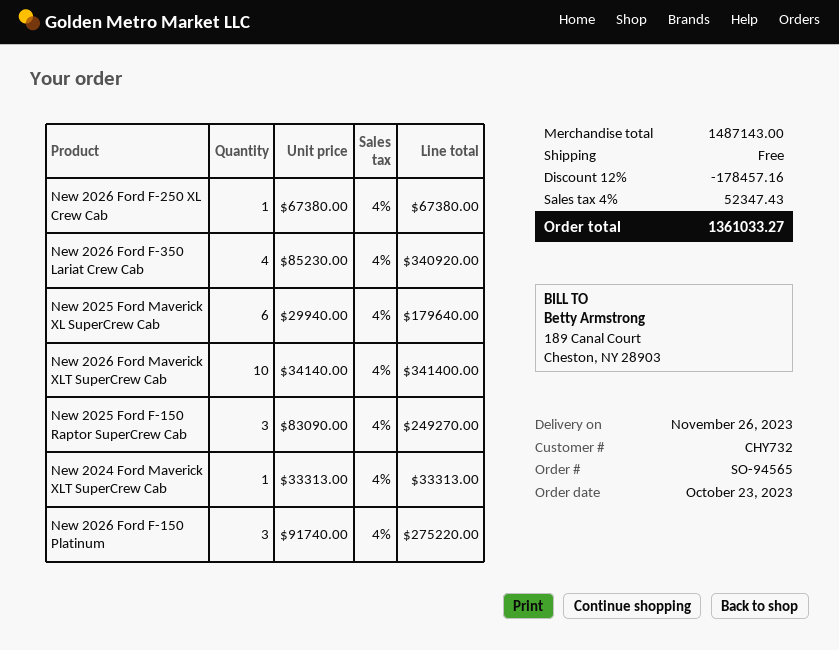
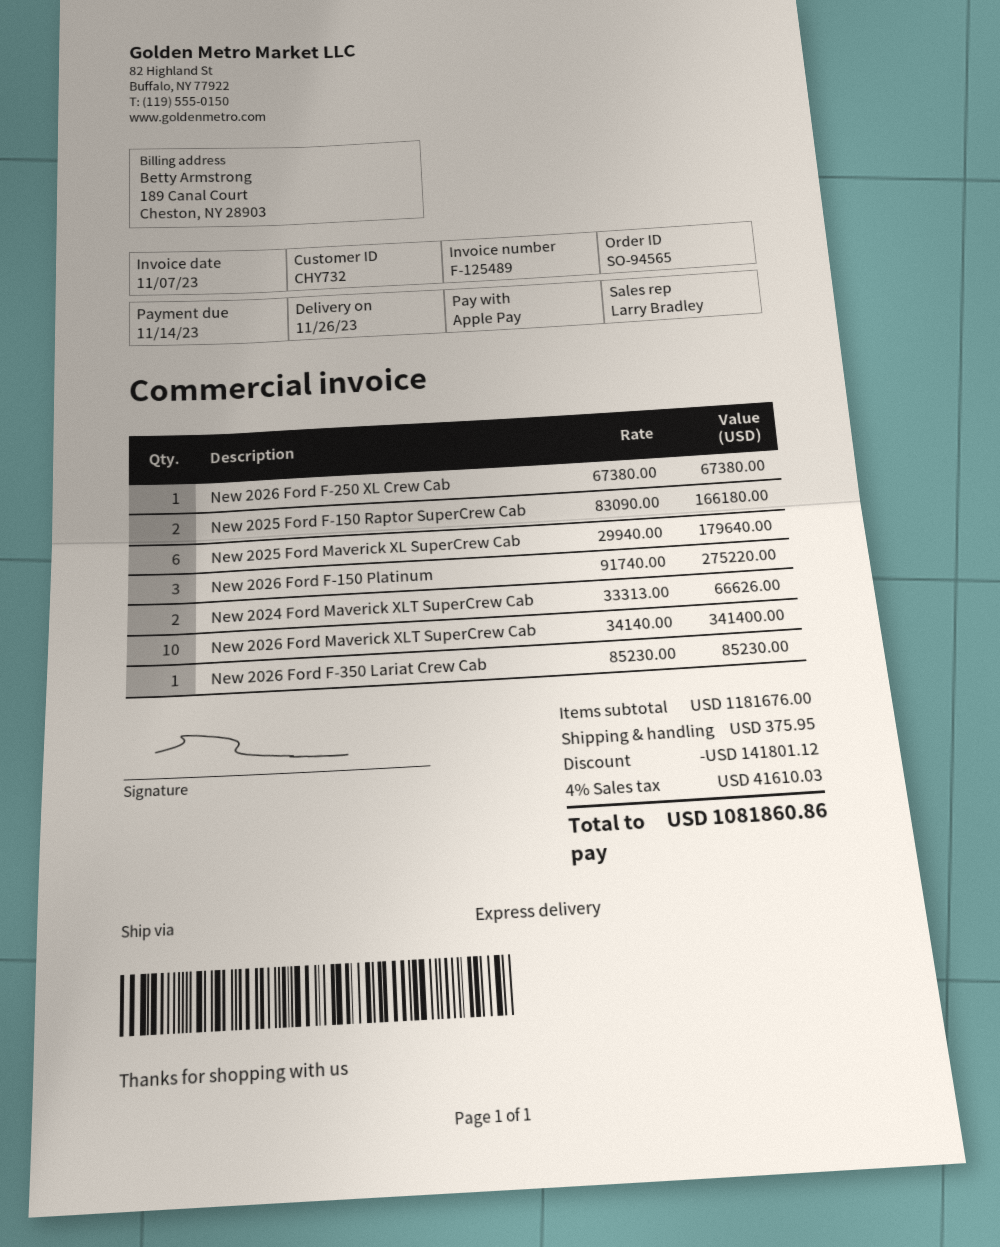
New 2026 Ford F-350 Lariat Crew Cab: 4 x 85230.00 = 340920.00 -> 1 x 85230.00 = 85230.00
New 2025 Ford F-150 Raptor SuperCrew Cab: 3 x 83090.00 = 249270.00 -> 2 x 83090.00 = 166180.00
New 2024 Ford Maverick XLT SuperCrew Cab: 1 x 33313.00 = 33313.00 -> 2 x 33313.00 = 66626.00
subtotal: 1487143.00 -> 1181676.00
discount: 178457.16 -> 141801.12
shipping: 0.00 -> 375.95
tax: 4% = 52347.43 -> 4% = 41610.03
total: 1361033.27 -> 1081860.86

